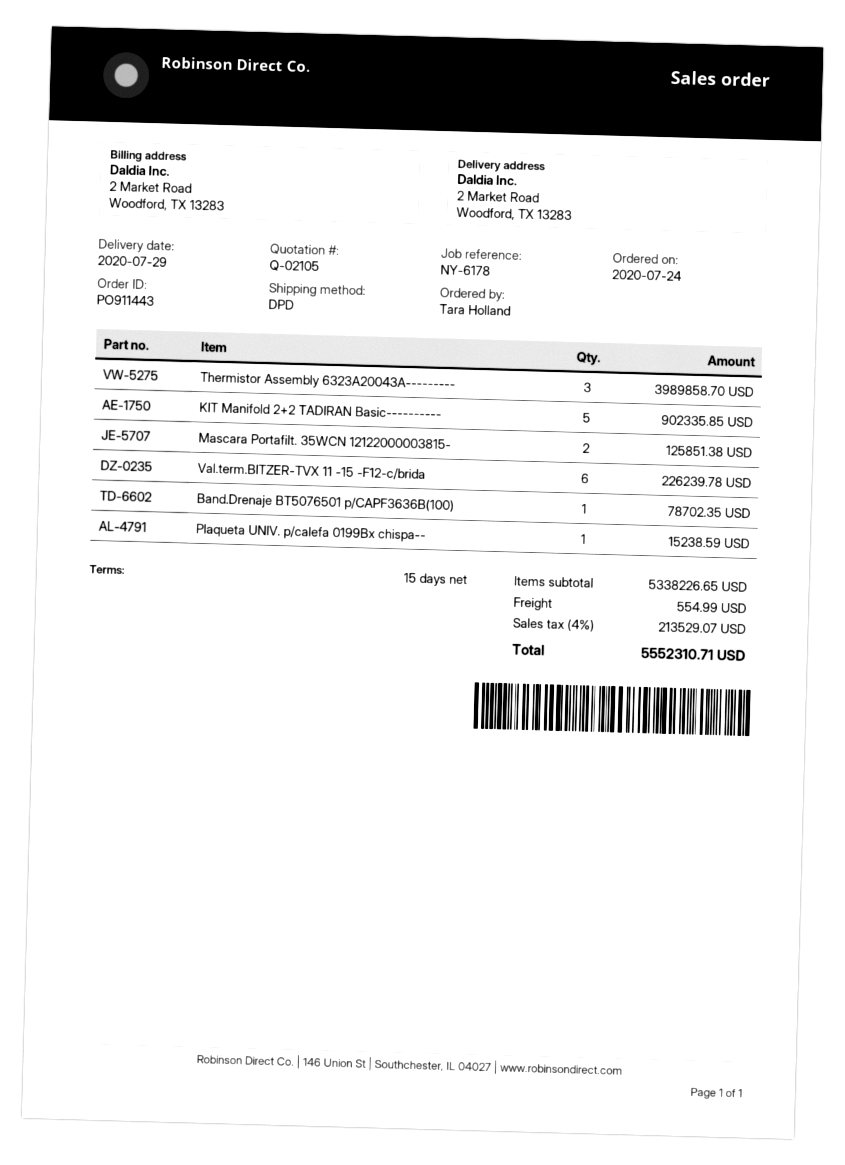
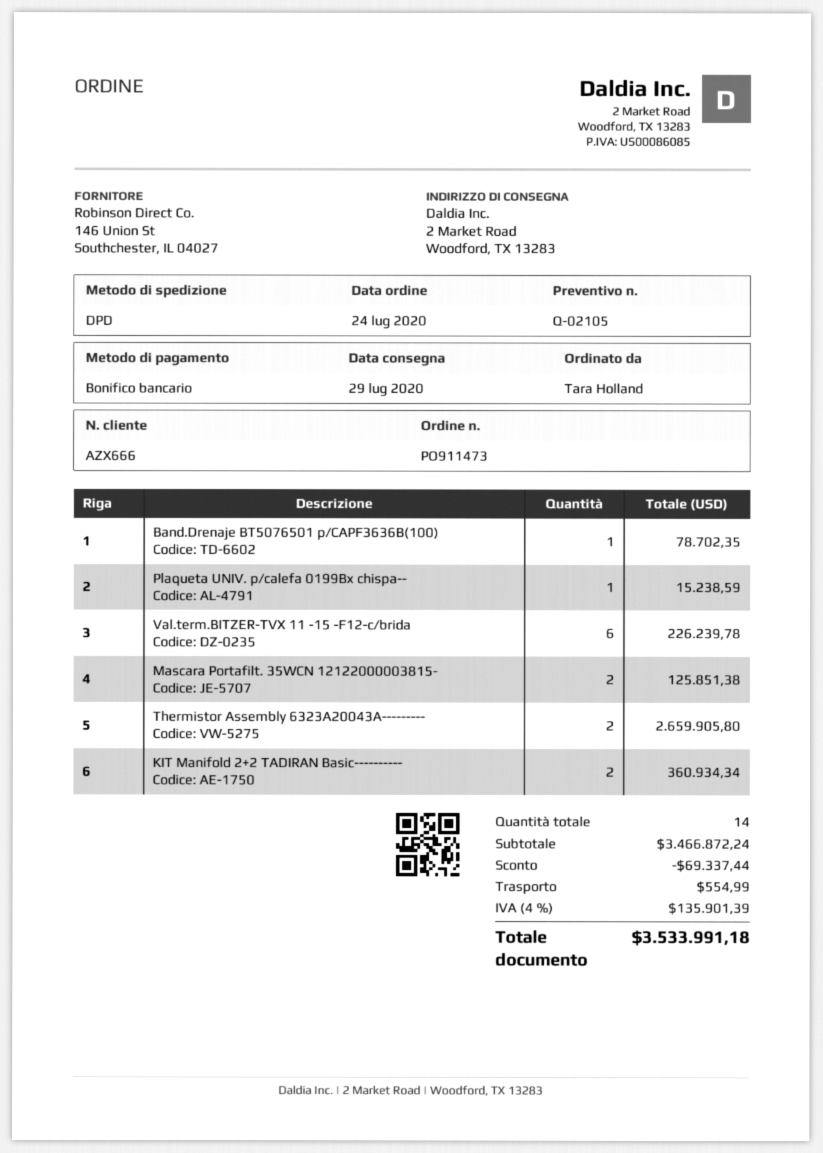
order number: PO911443 -> PO911473
Thermistor Assembly 6323A20043A---------: 3 for 3989858.70 -> 2 for 2659905.80
KIT Manifold 2+2 TADIRAN Basic----------: 5 for 902335.85 -> 2 for 360934.34
subtotal: 5338226.65 -> 3466872.24
discount: none -> 69337.44
tax: 4% = 213529.07 -> 4% = 135901.39
total: 5552310.71 -> 3533991.18

